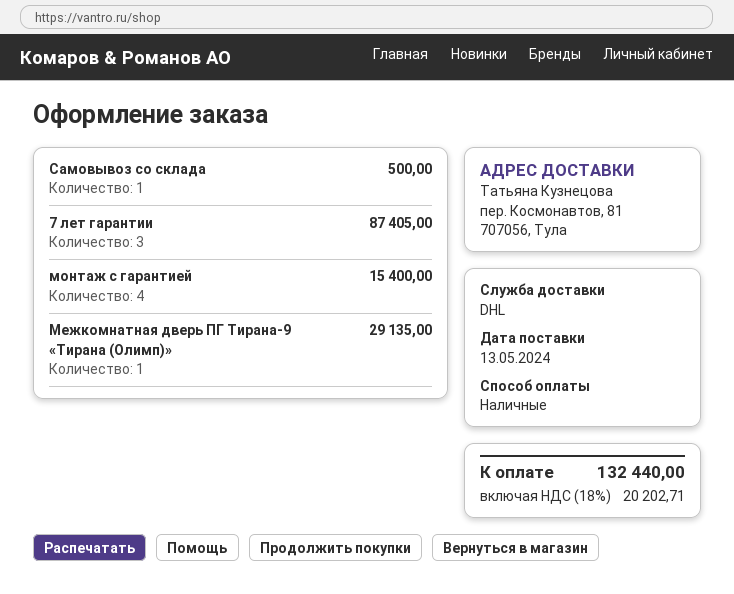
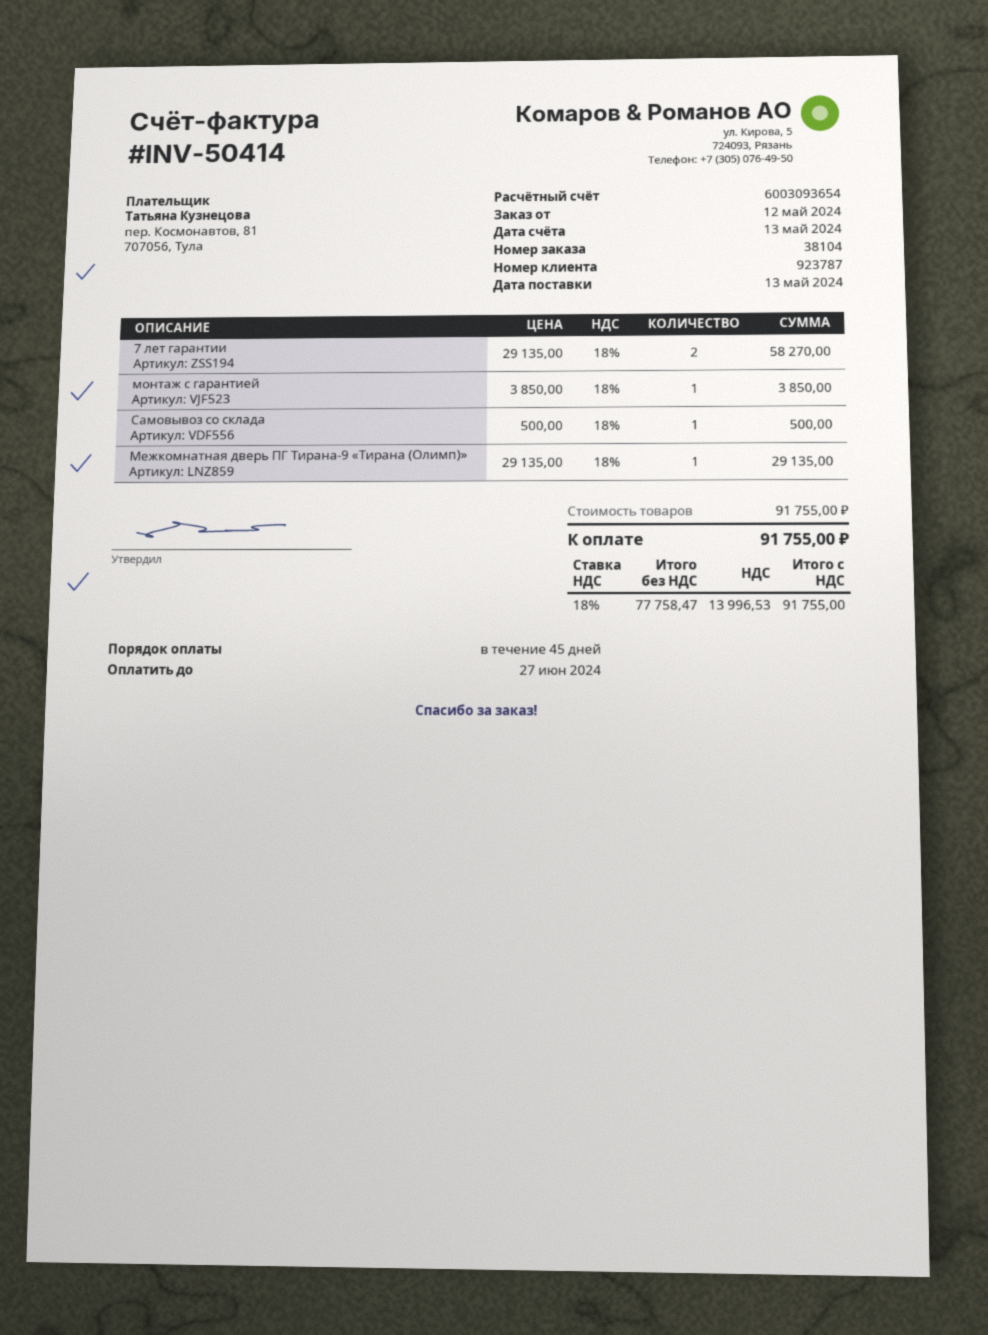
7 лет гарантии: 3 for 87405.00 -> 2 for 58270.00
монтаж с гарантией: 4 for 15400.00 -> 1 for 3850.00
tax: 18% = 20202.71 -> 18% = 13996.53
total: 132440.00 -> 91755.00

